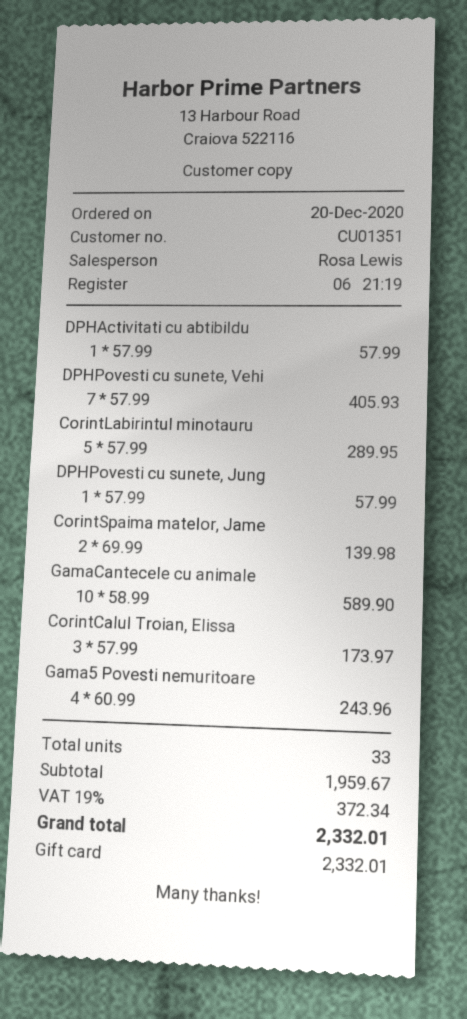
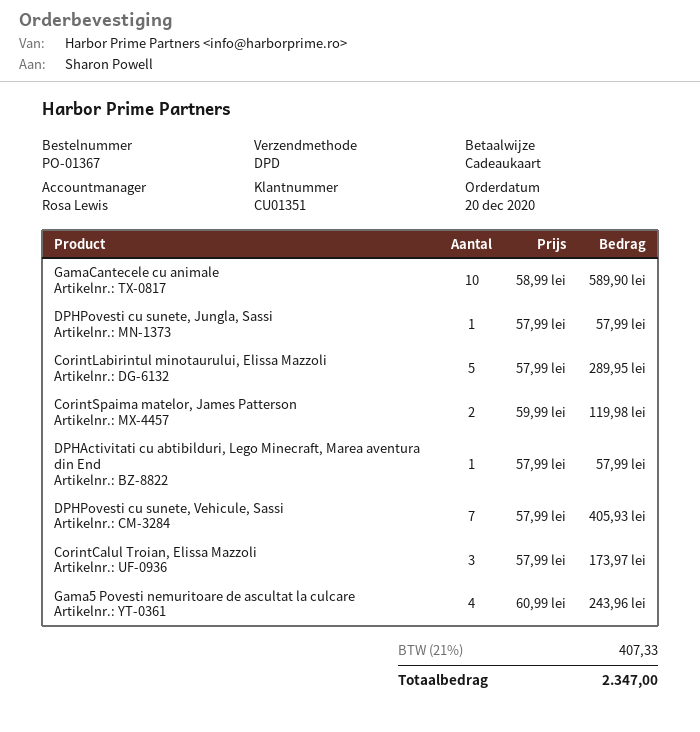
CorintSpaima matelor, Jame: 2 x 69.99 = 139.98 -> 2 x 59.99 = 119.98
tax: 19% = 372.34 -> 21% = 407.33
total: 2332.01 -> 2347.00

